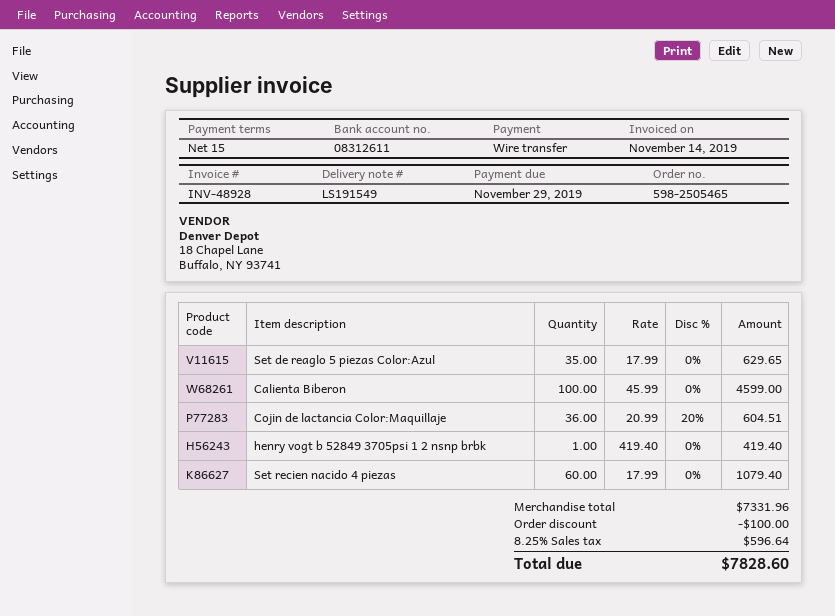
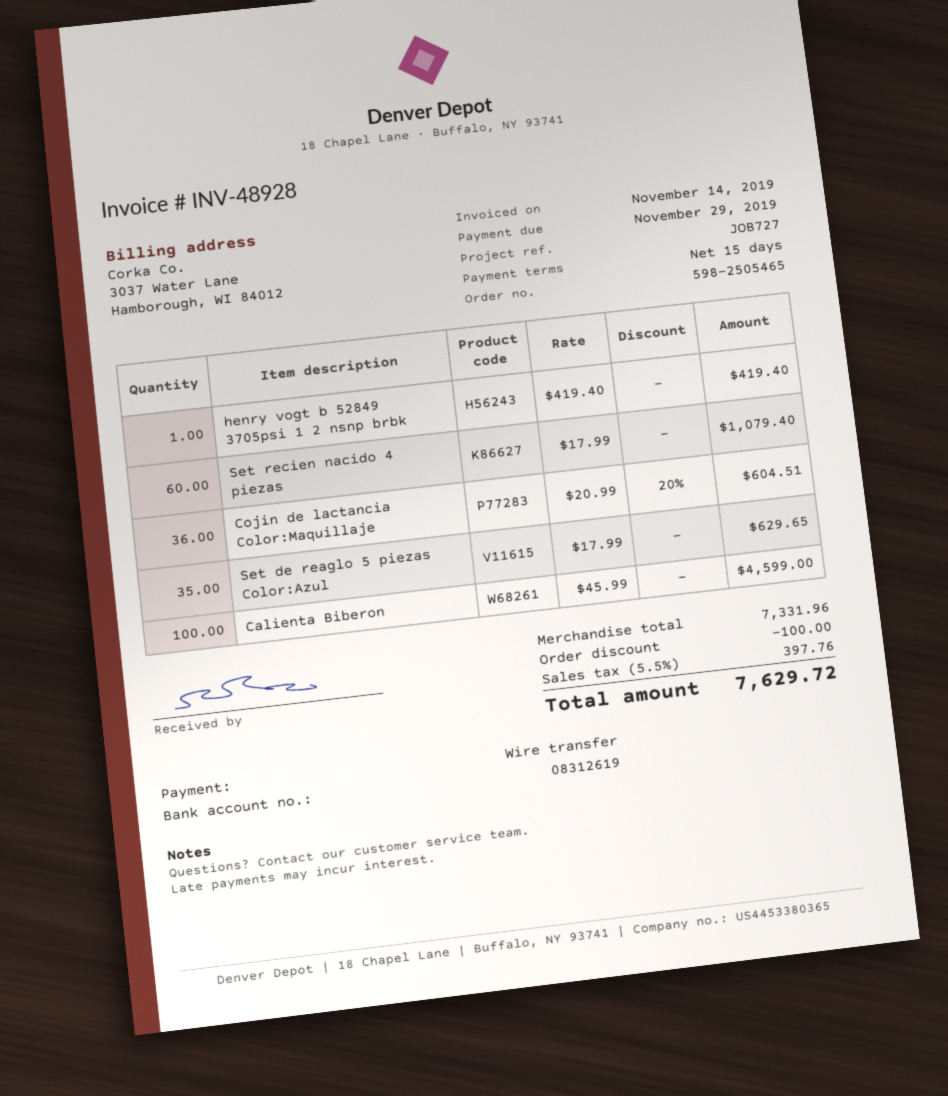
bank account: 08312611 -> 08312619
tax: 8.25% = 596.64 -> 5.5% = 397.76
total: 7828.60 -> 7629.72

